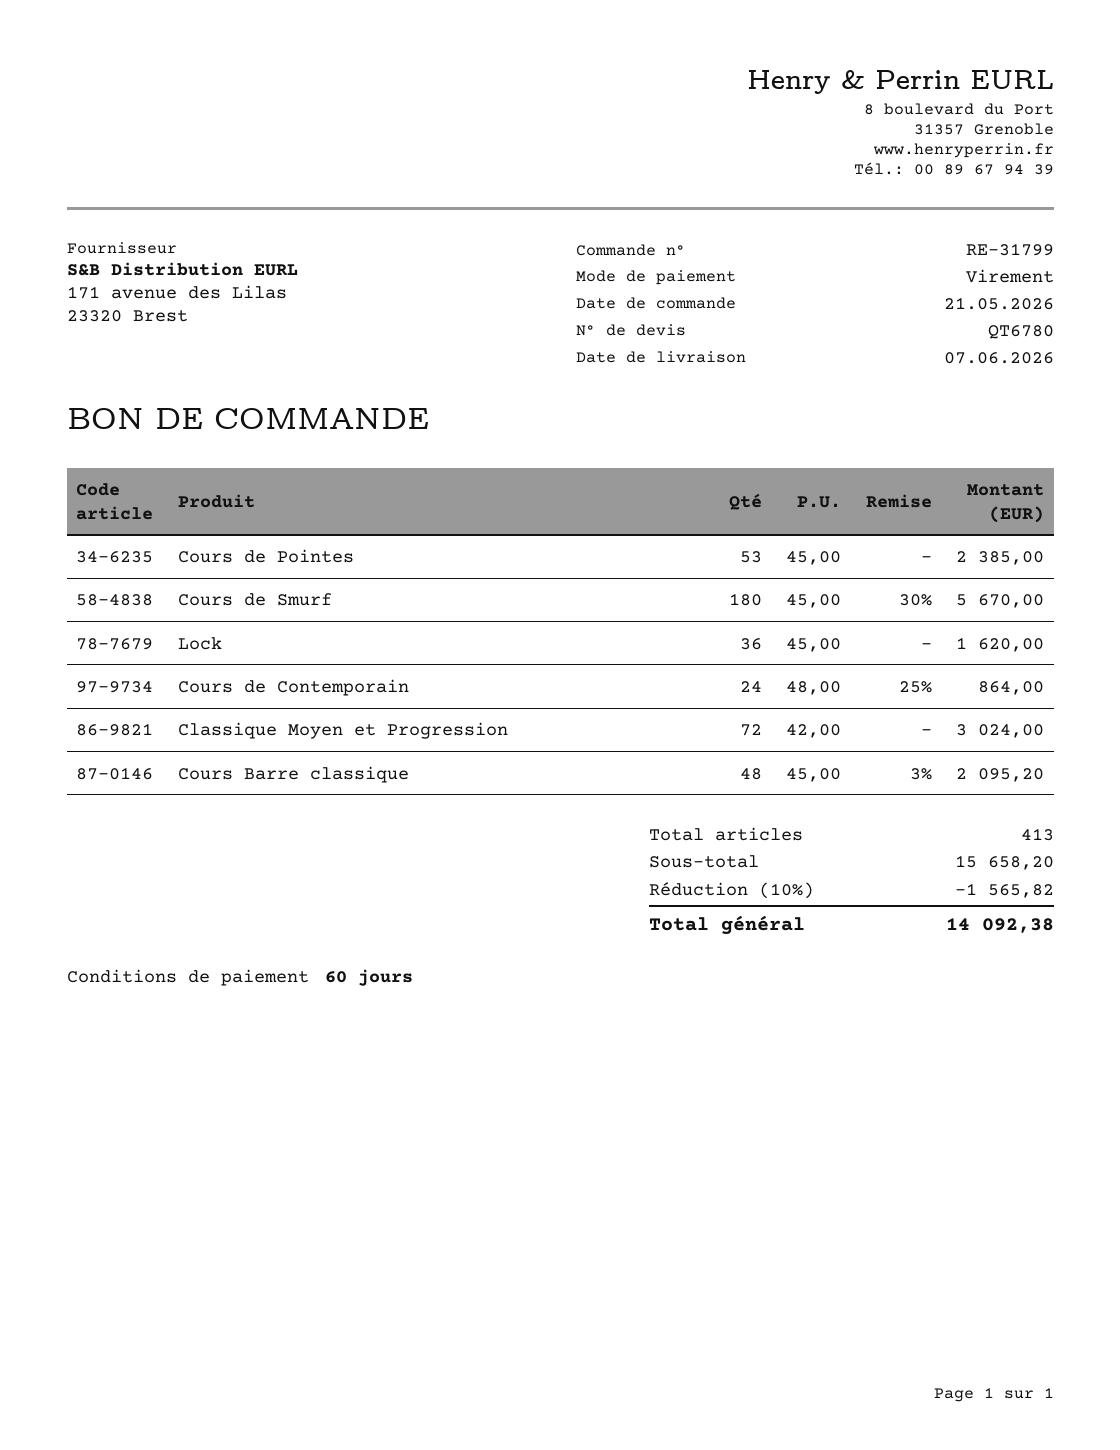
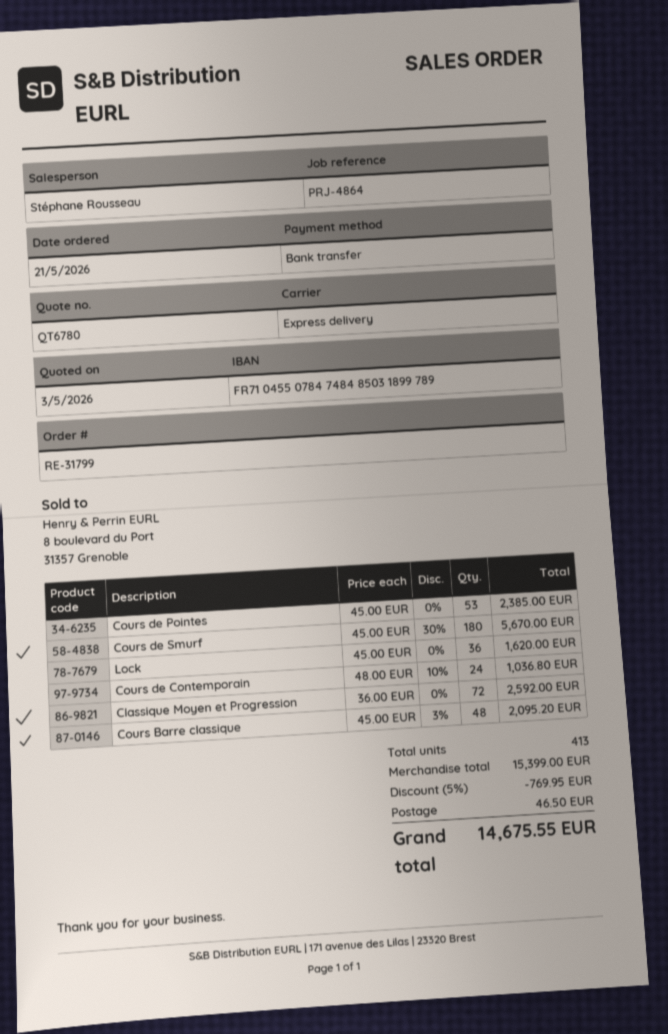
Cours de Contemporain: 24 x 48.00 - 25% = 864.00 -> 24 x 48.00 - 10% = 1036.80
Classique Moyen et Progression: 72 x 42.00 = 3024.00 -> 72 x 36.00 = 2592.00
subtotal: 15658.20 -> 15399.00
discount: 10% = 1565.82 -> 5% = 769.95
shipping: none -> 46.50
total: 14092.38 -> 14675.55

